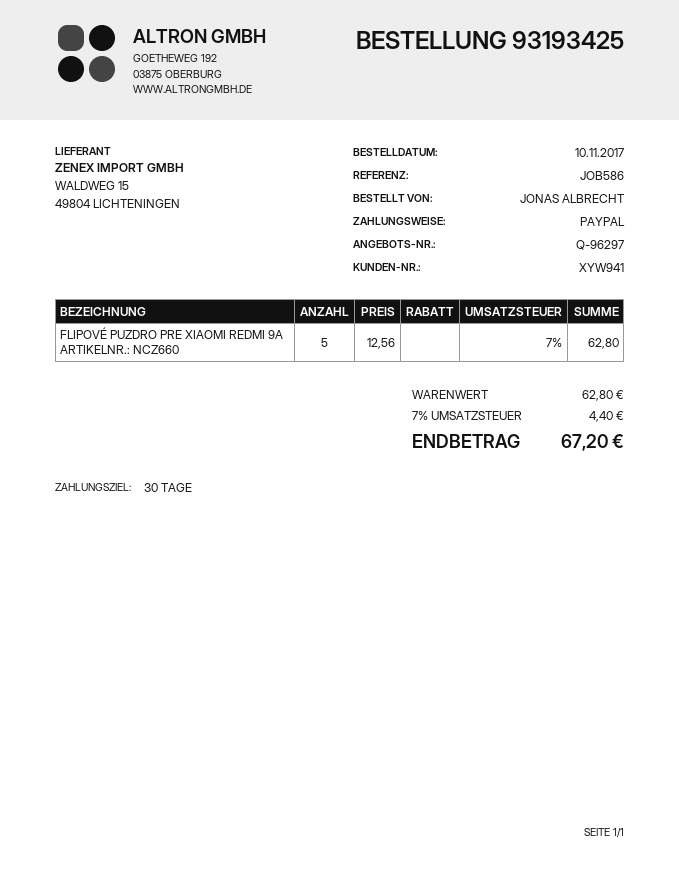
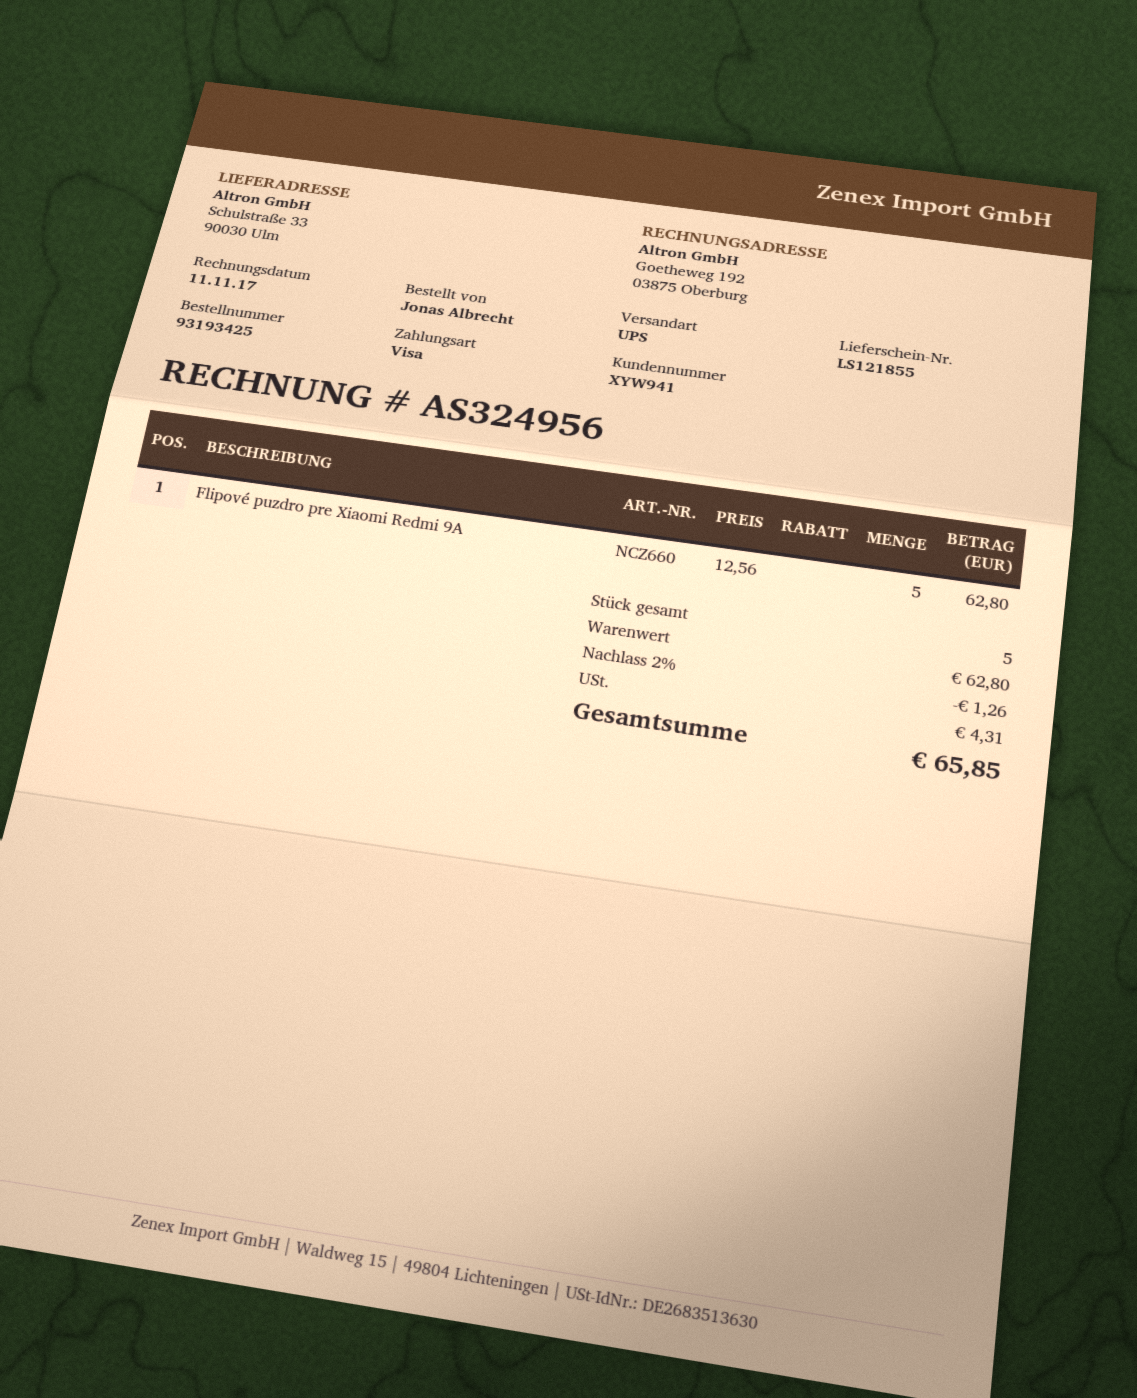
payment method: PayPal -> Visa
discount: none -> 2% = 1.26
tax: 4.40 -> 4.31
total: 67.20 -> 65.85

